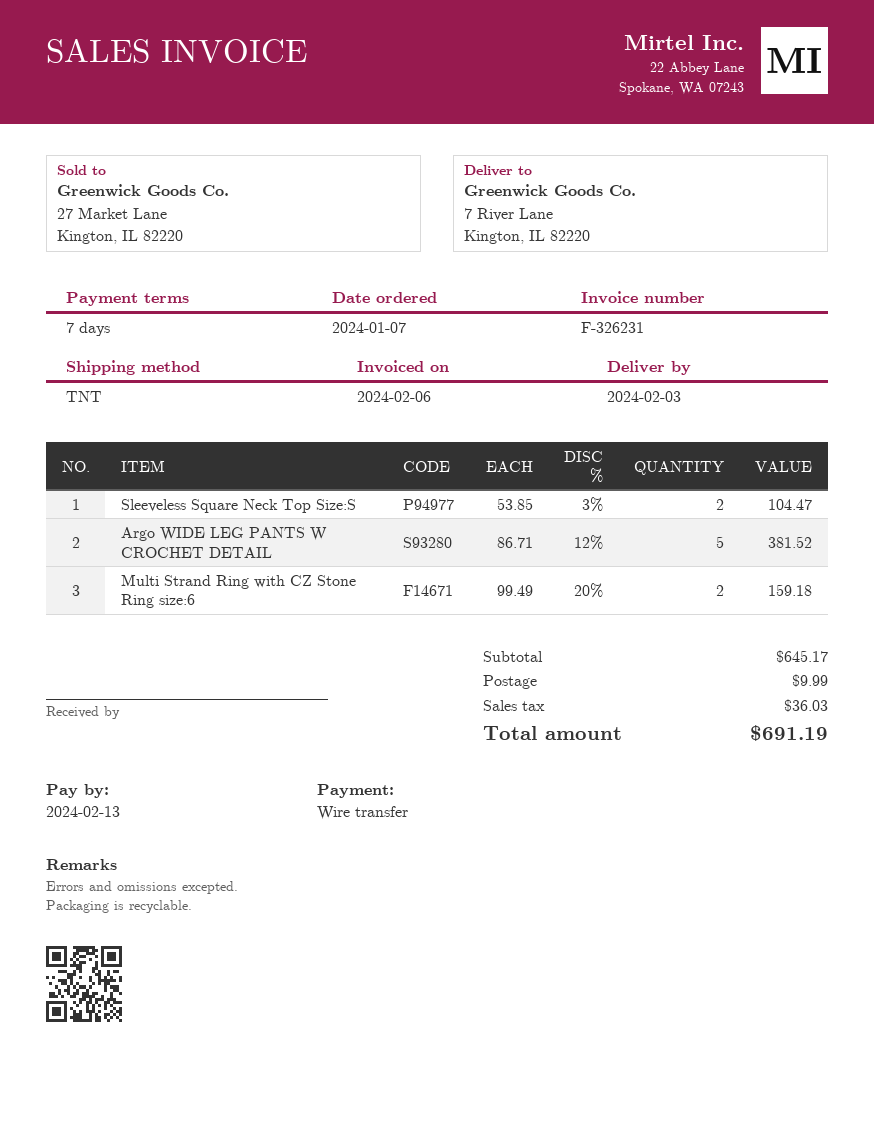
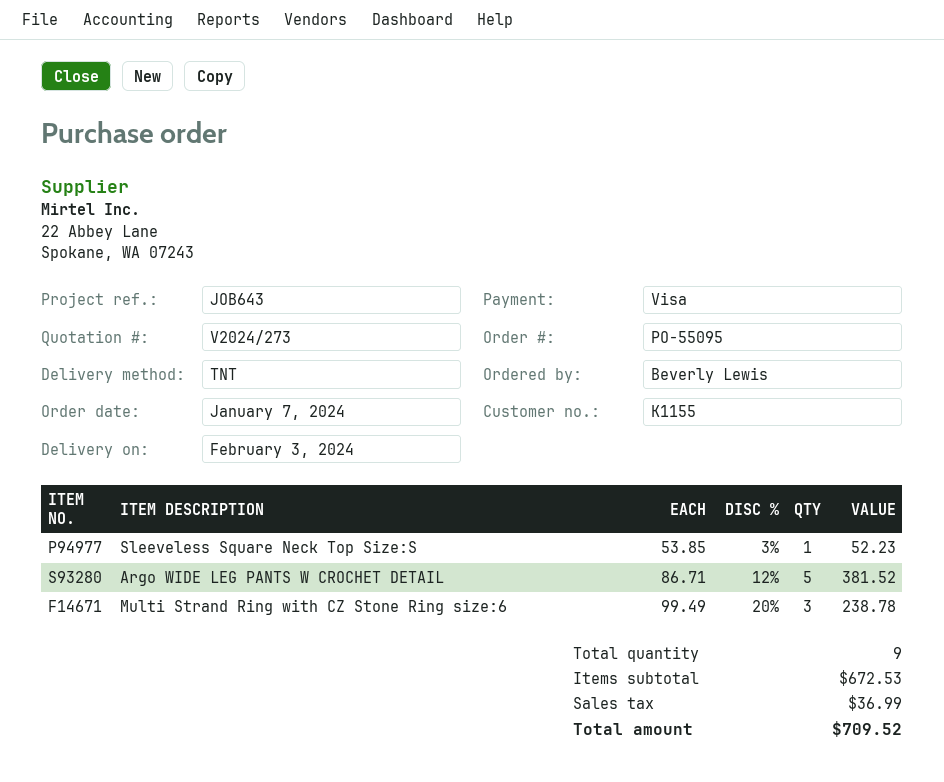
payment method: bank transfer -> Visa
Sleeveless Square Neck Top Size:S: 2 x 53.85 - 3% = 104.47 -> 1 x 53.85 - 3% = 52.23
Multi Strand Ring with CZ Stone Ring size:6: 2 x 99.49 - 20% = 159.18 -> 3 x 99.49 - 20% = 238.78
subtotal: 645.17 -> 672.53
shipping: 9.99 -> none
tax: 36.03 -> 36.99
total: 691.19 -> 709.52

